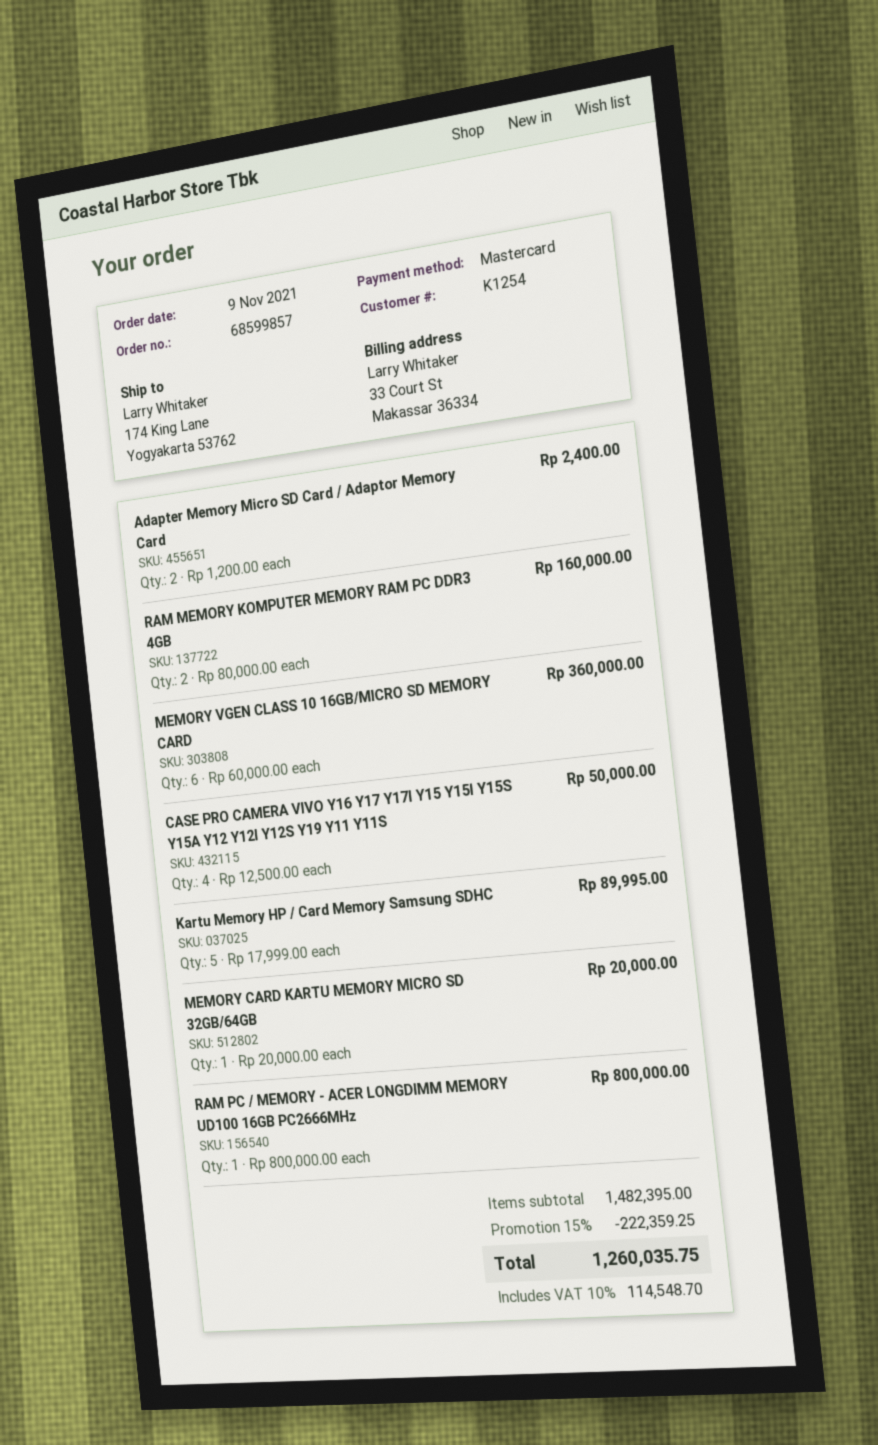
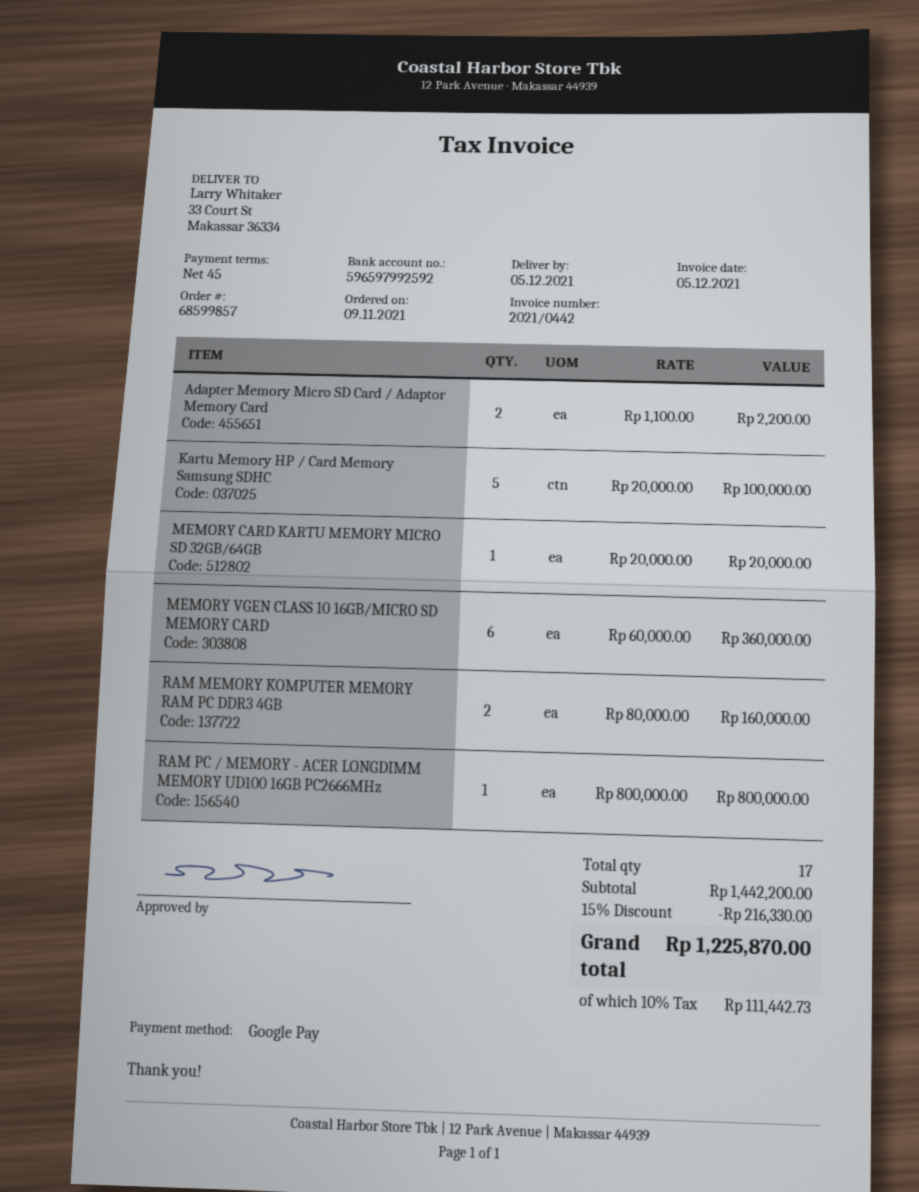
payment method: Mastercard -> Google Pay
ship to: 174 King Lane, Yogyakarta 53762 -> 33 Court St, Makassar 36334
Adapter Memory Micro SD Card / Adaptor Memory Card: 2 x 1200.00 = 2400.00 -> 2 x 1100.00 = 2200.00
CASE PRO CAMERA VIVO Y16 Y17 Y17I Y15 Y15I Y15S Y15A Y12 Y12I Y12S Y19 Y11 Y11S: 4 x 12500.00 = 50000.00 -> none
Kartu Memory HP / Card Memory Samsung SDHC: 5 x 17999.00 = 89995.00 -> 5 x 20000.00 = 100000.00
subtotal: 1482395.00 -> 1442200.00
discount: 15% = 222359.25 -> 15% = 216330.00
tax: 10% = 114548.70 -> 10% = 111442.73
total: 1260035.75 -> 1225870.00

